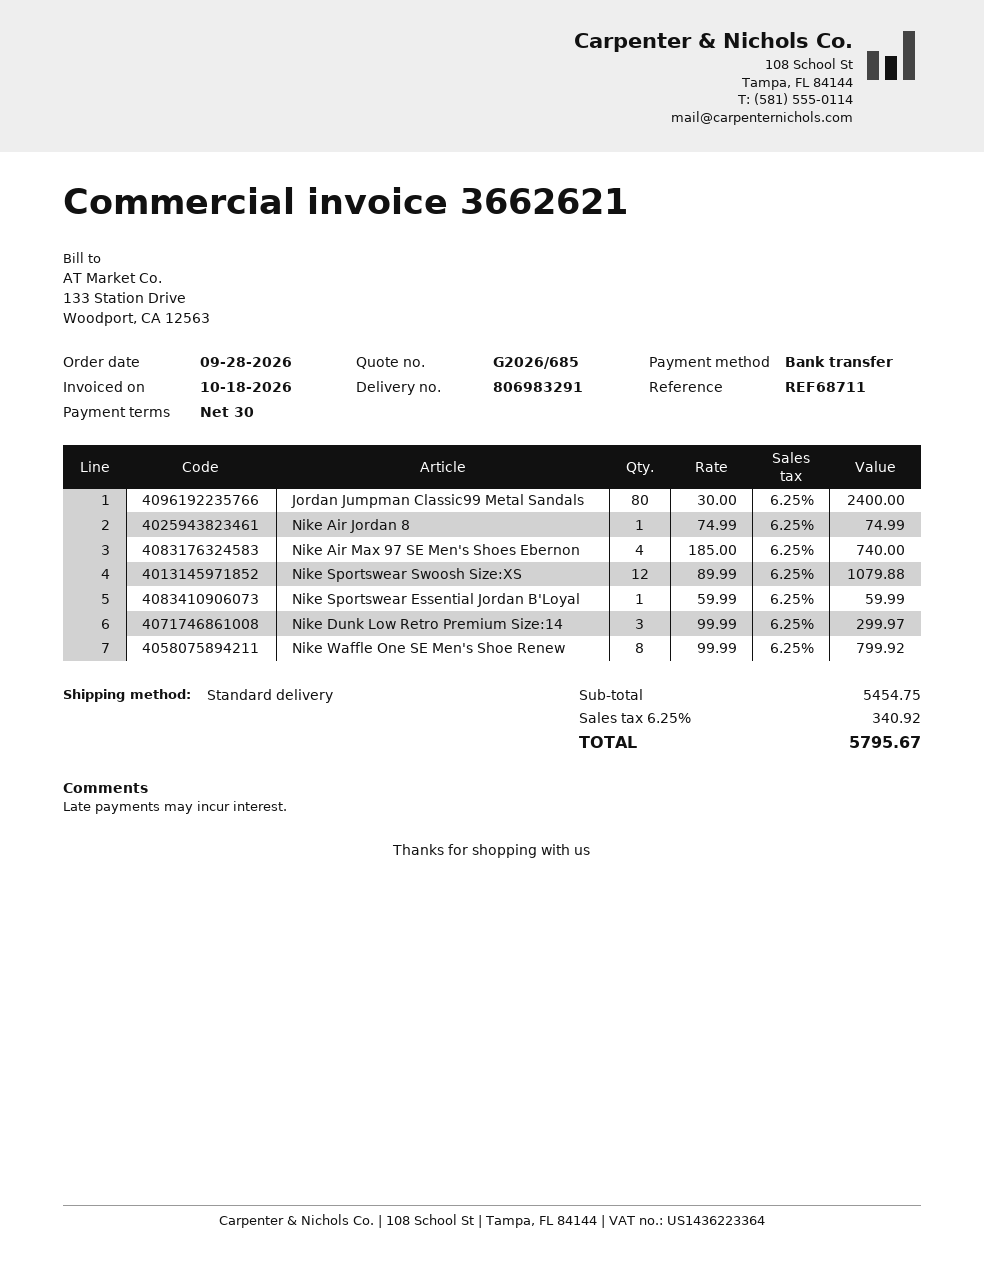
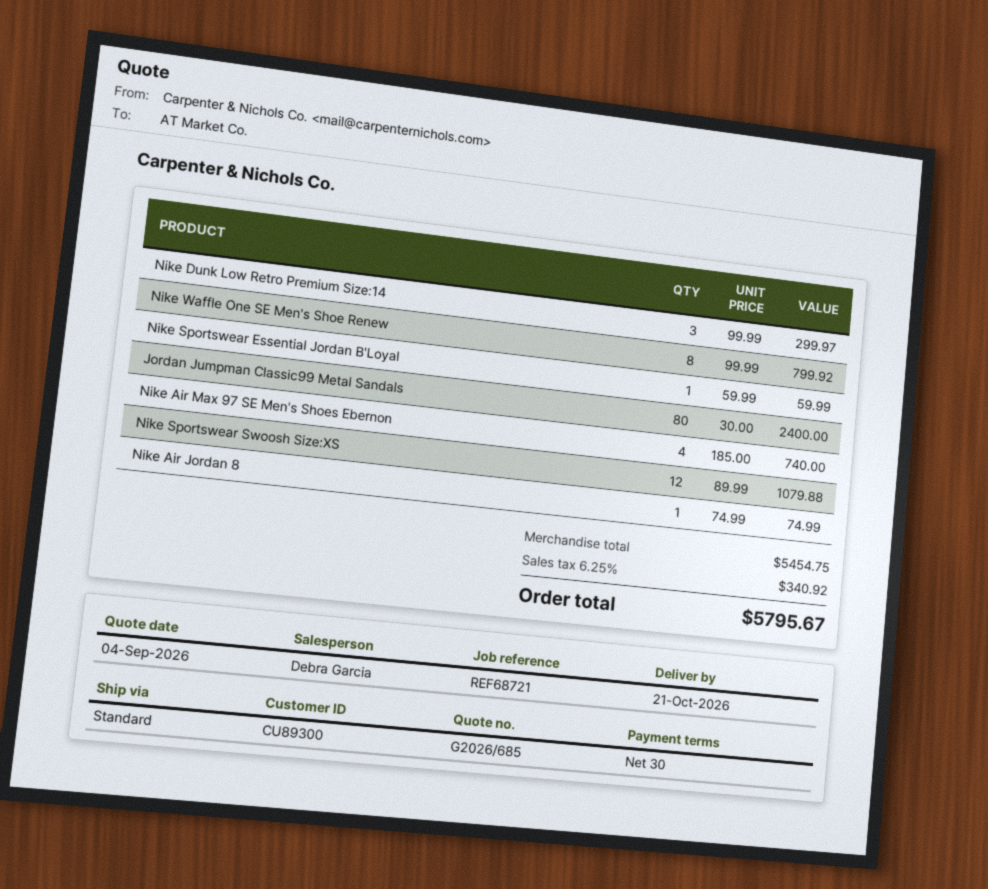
reference: REF68711 -> REF68721

